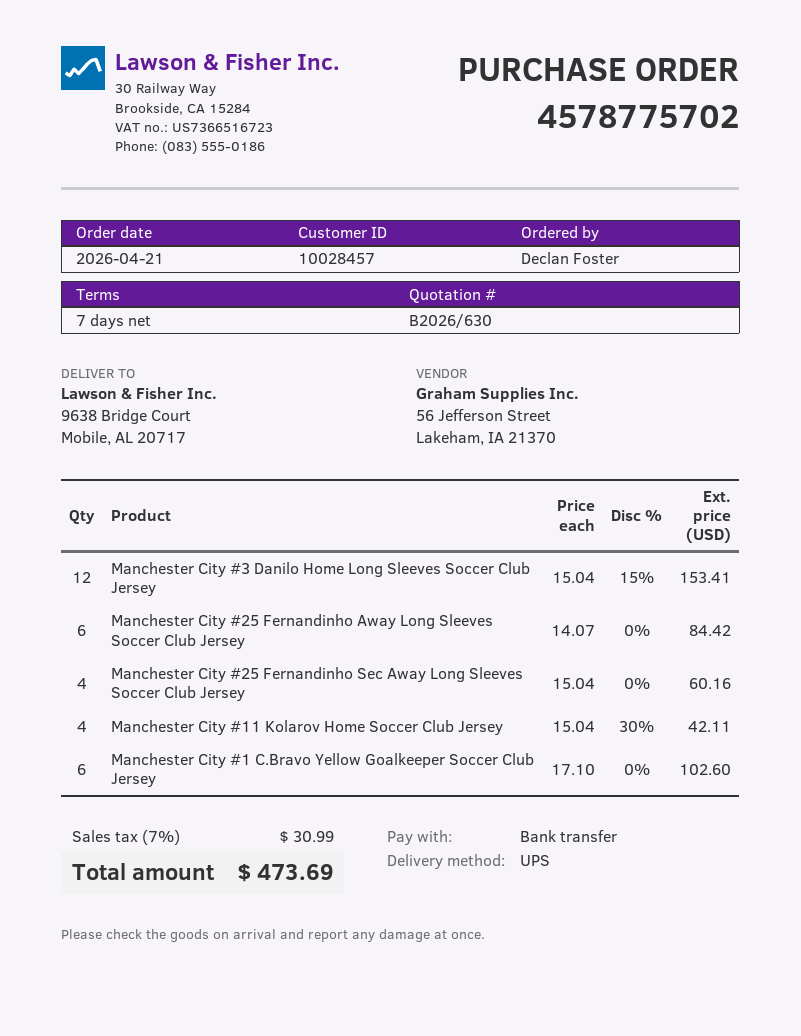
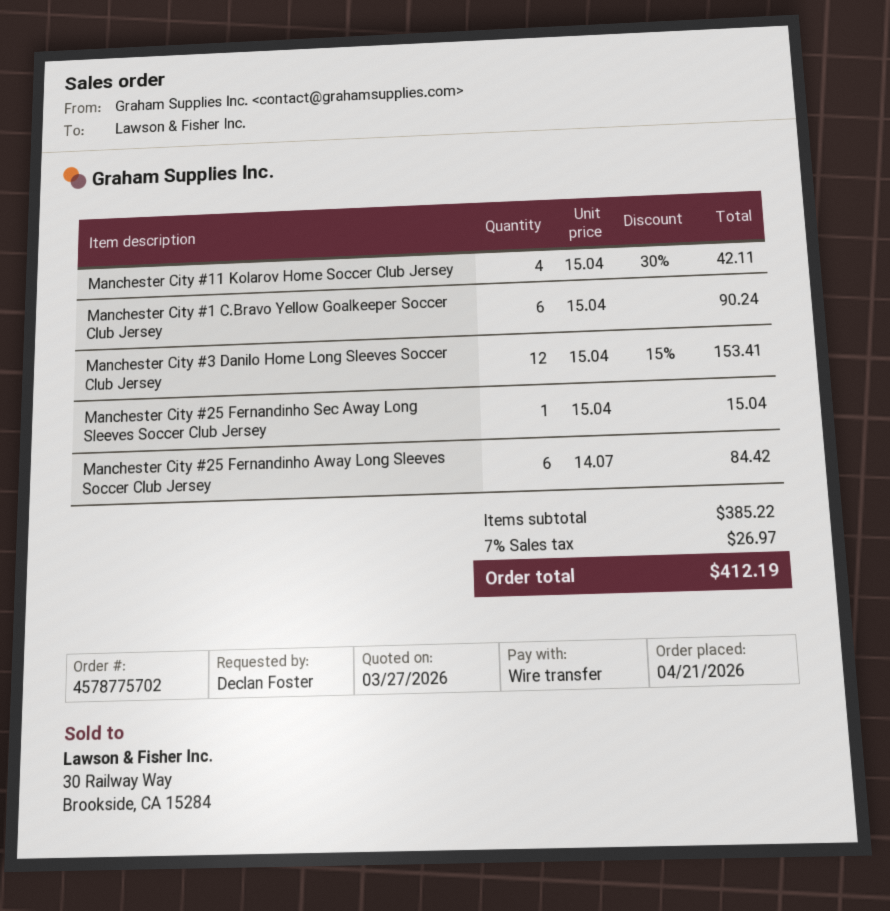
Manchester City #25 Fernandinho Sec Away Long Sleeves Soccer Club Jersey: 4 x 15.04 = 60.16 -> 1 x 15.04 = 15.04
Manchester City #1 C.Bravo Yellow Goalkeeper Soccer Club Jersey: 6 x 17.10 = 102.60 -> 6 x 15.04 = 90.24
tax: 7% = 30.99 -> 7% = 26.97
total: 473.69 -> 412.19

